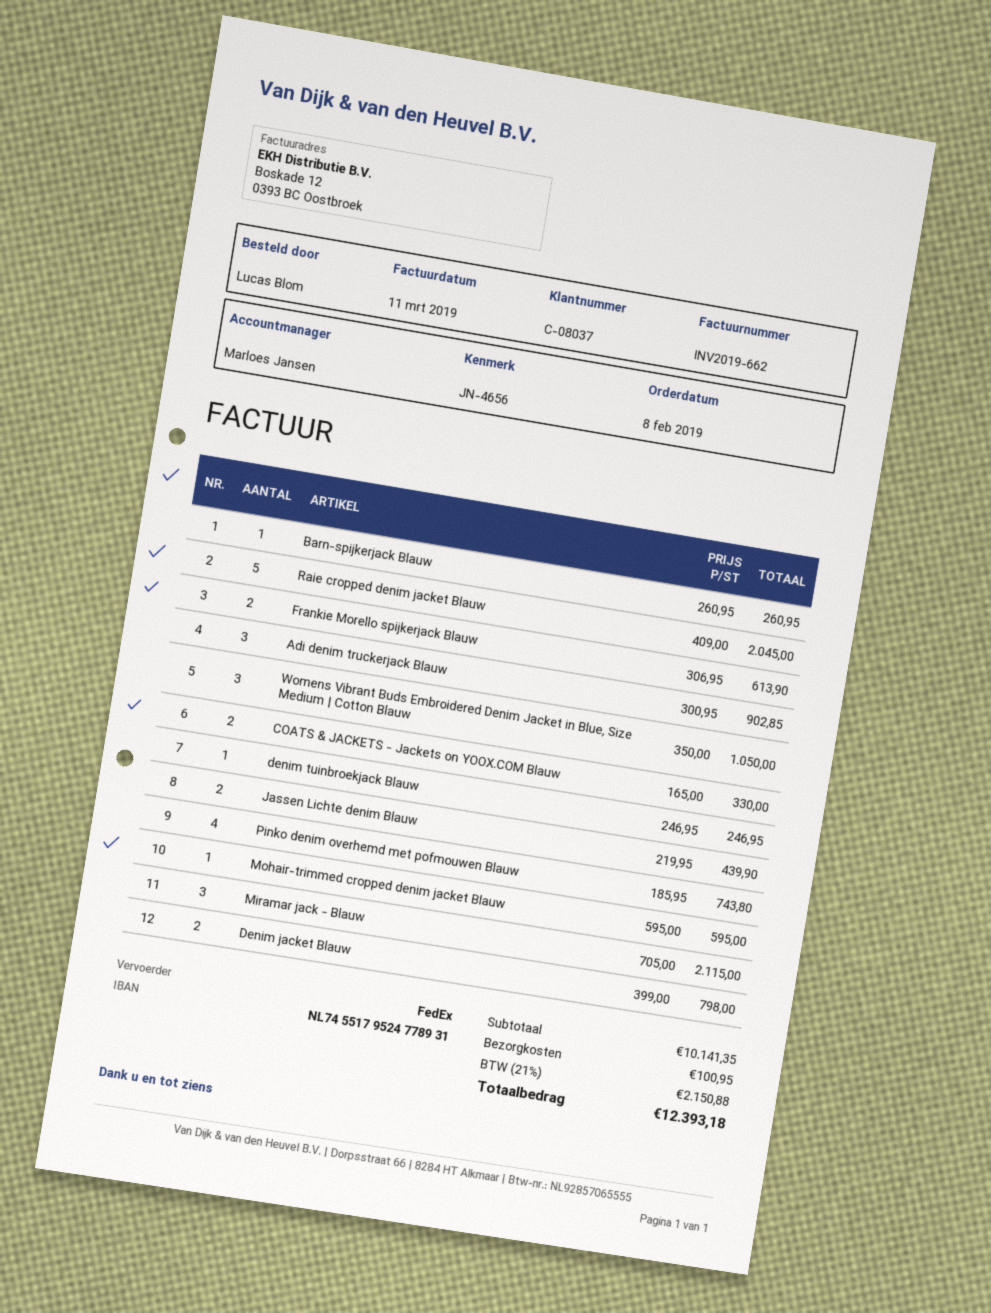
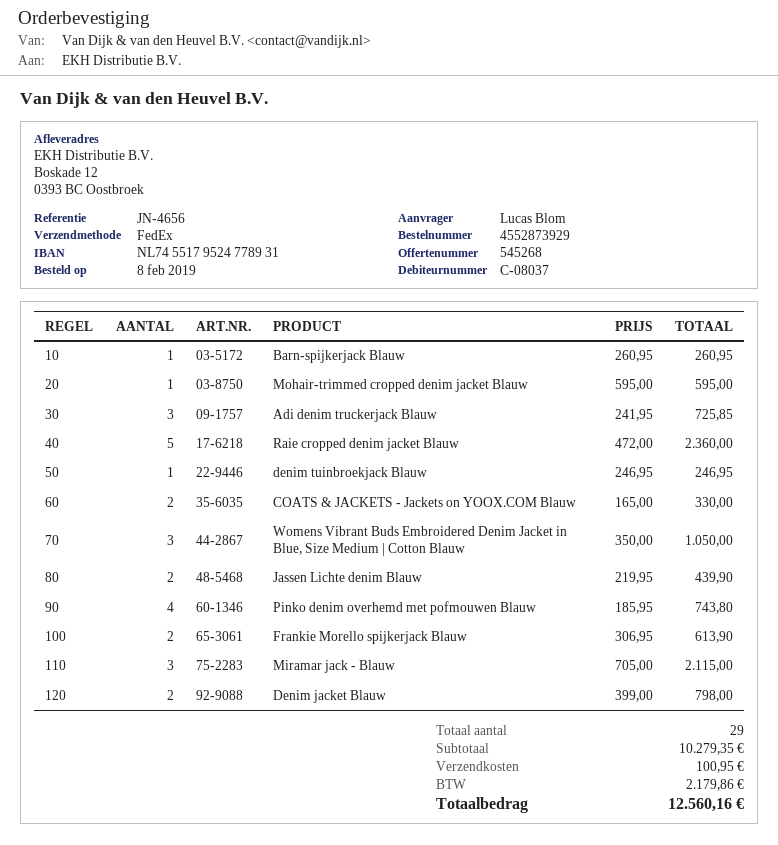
Raie cropped denim jacket Blauw: 5 x 409.00 = 2045.00 -> 5 x 472.00 = 2360.00
Adi denim truckerjack Blauw: 3 x 300.95 = 902.85 -> 3 x 241.95 = 725.85
subtotal: 10141.35 -> 10279.35
tax: 2150.88 -> 2179.86
total: 12393.18 -> 12560.16

